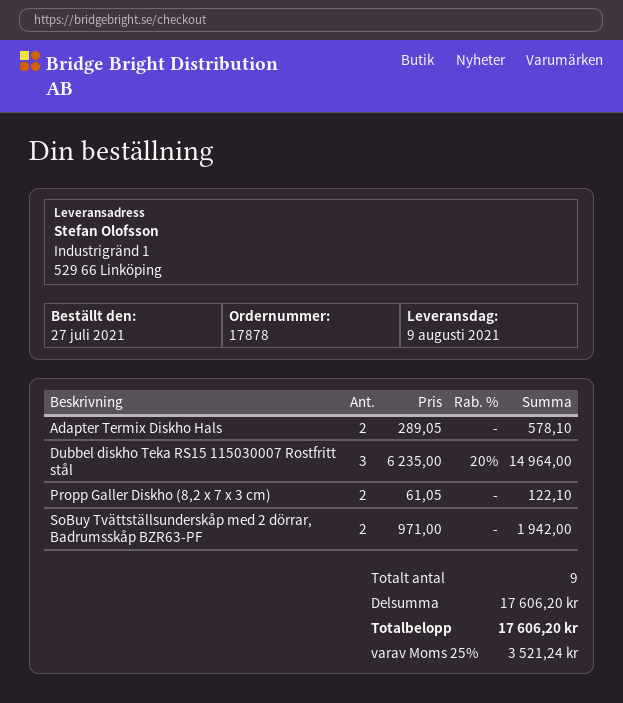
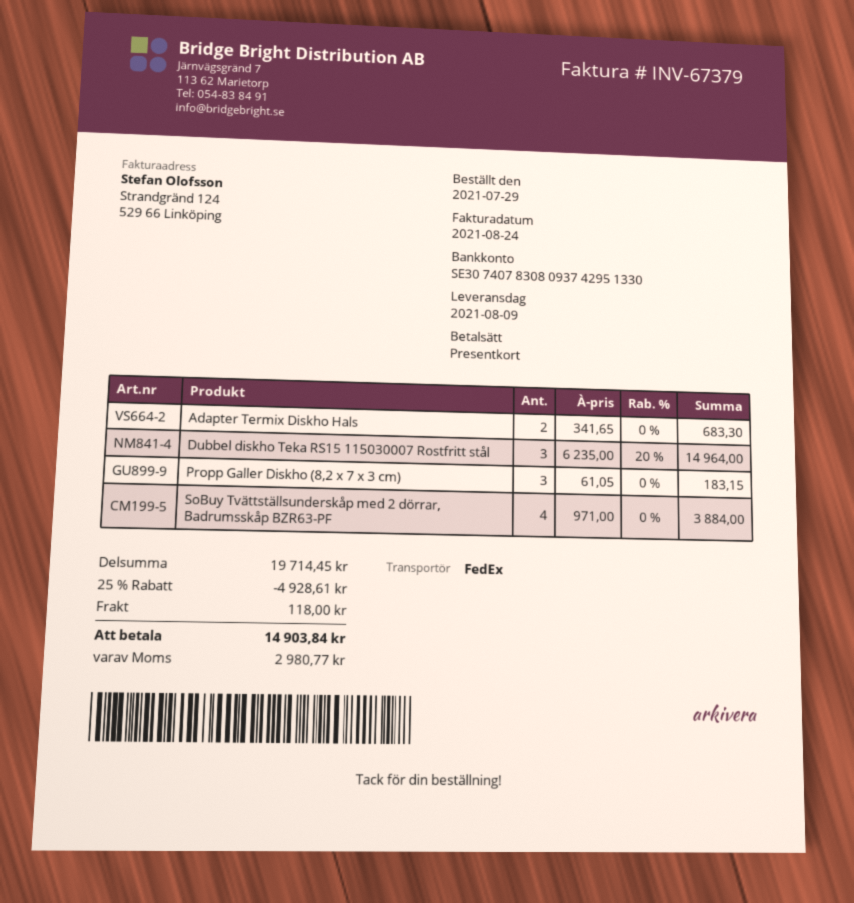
order date: 2021-07-27 -> 2021-07-29
Adapter Termix Diskho Hals: 2 x 289.05 = 578.10 -> 2 x 341.65 = 683.30
Propp Galler Diskho (8,2 x 7 x 3 cm): 2 x 61.05 = 122.10 -> 3 x 61.05 = 183.15
SoBuy Tvättställsunderskåp med 2 dörrar, Badrumsskåp BZR63-PF: 2 x 971.00 = 1942.00 -> 4 x 971.00 = 3884.00
subtotal: 17606.20 -> 19714.45
discount: none -> 25% = 4928.61
shipping: none -> 118.00
tax: 3521.24 -> 2980.77
total: 17606.20 -> 14903.84

